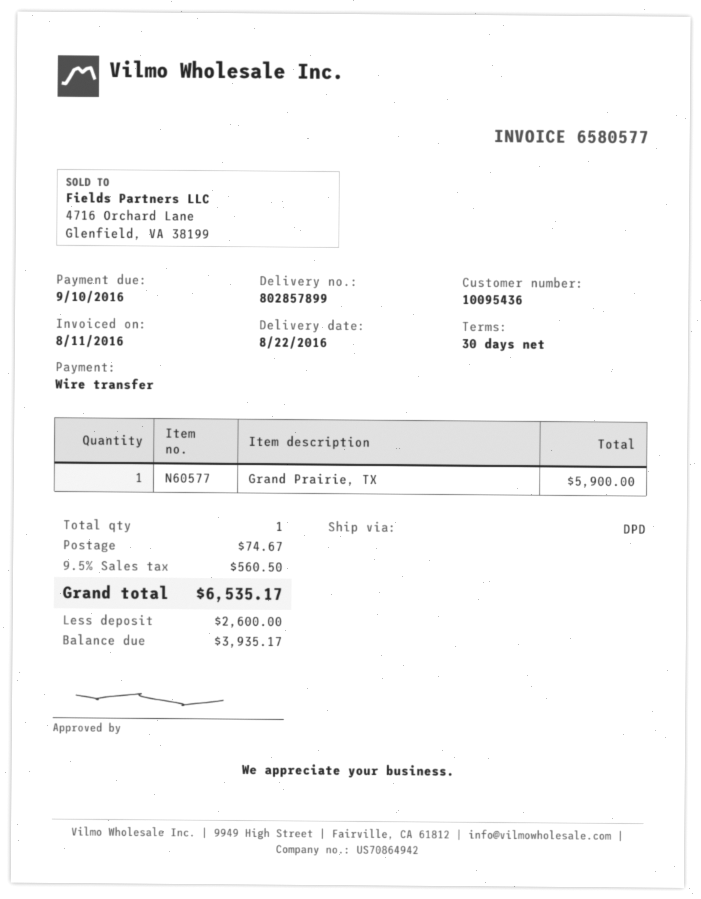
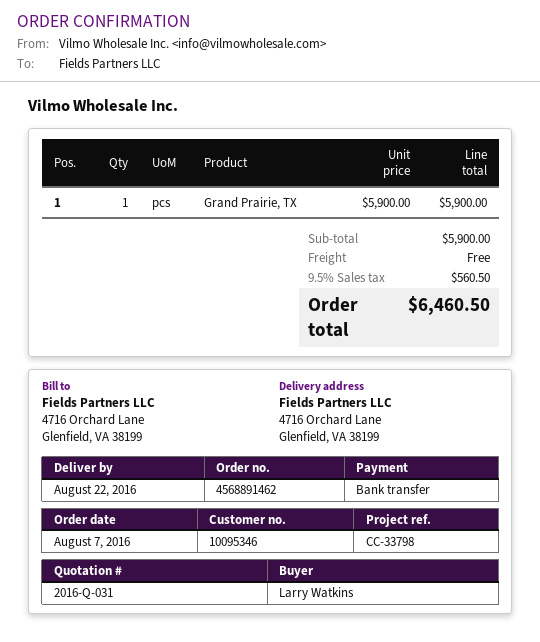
customer number: 10095436 -> 10095346
shipping: 74.67 -> 0.00
total: 6535.17 -> 6460.50

